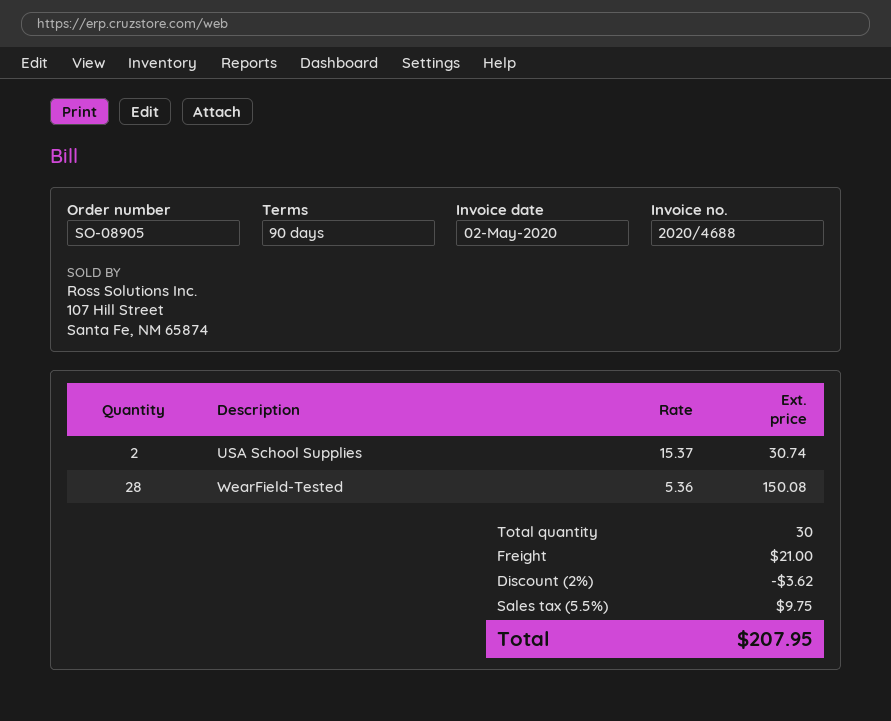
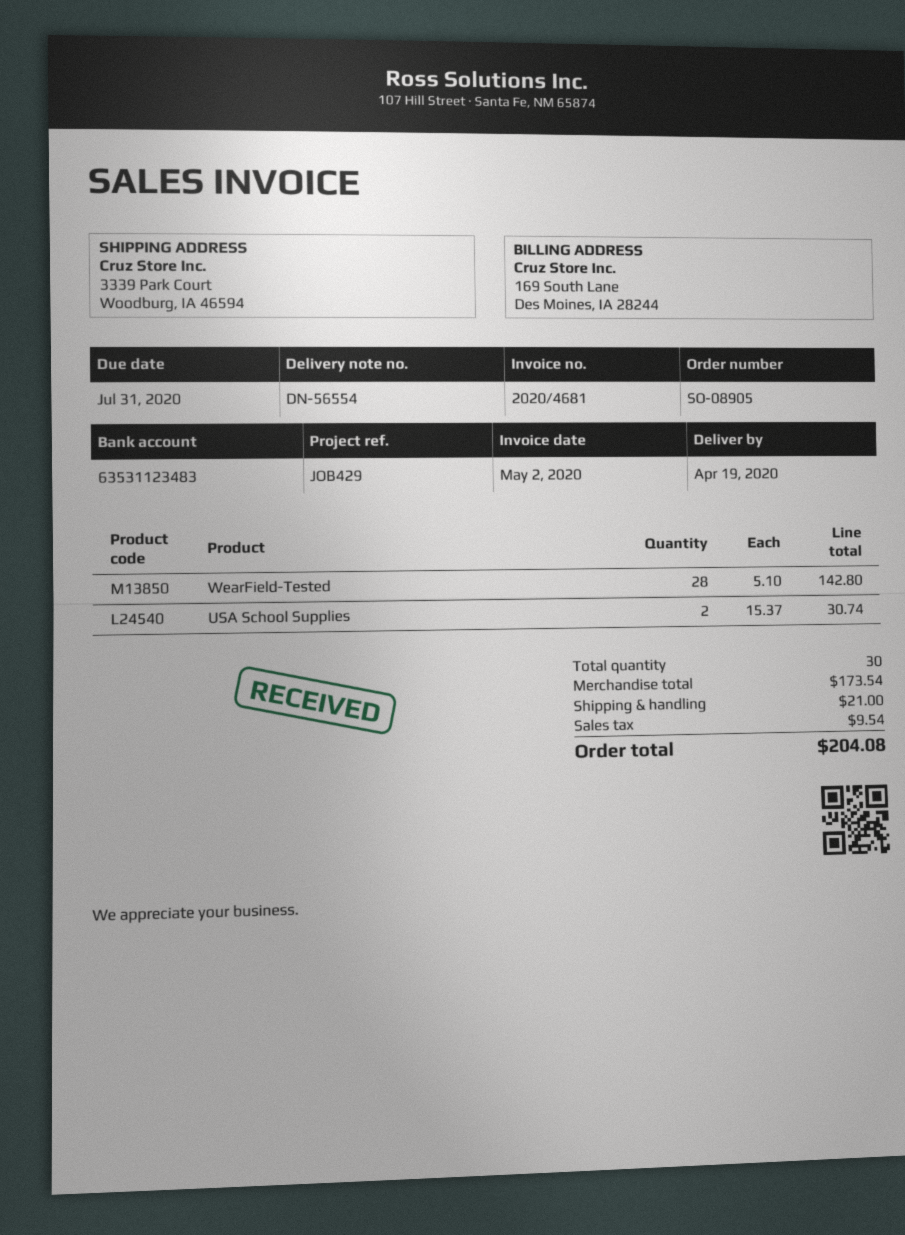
invoice number: 2020/4688 -> 2020/4681
WearField-Tested: 28 x 5.36 = 150.08 -> 28 x 5.10 = 142.80
discount: 2% = 3.62 -> none
tax: 9.75 -> 9.54
total: 207.95 -> 204.08

